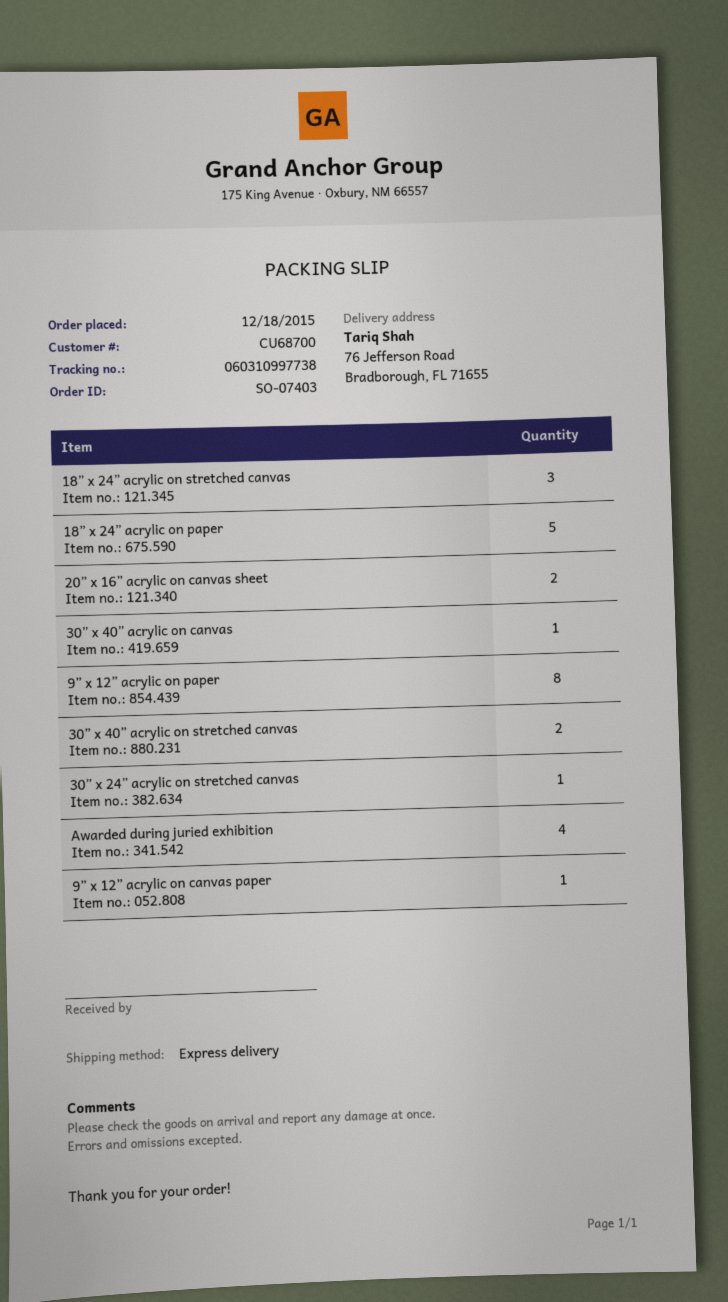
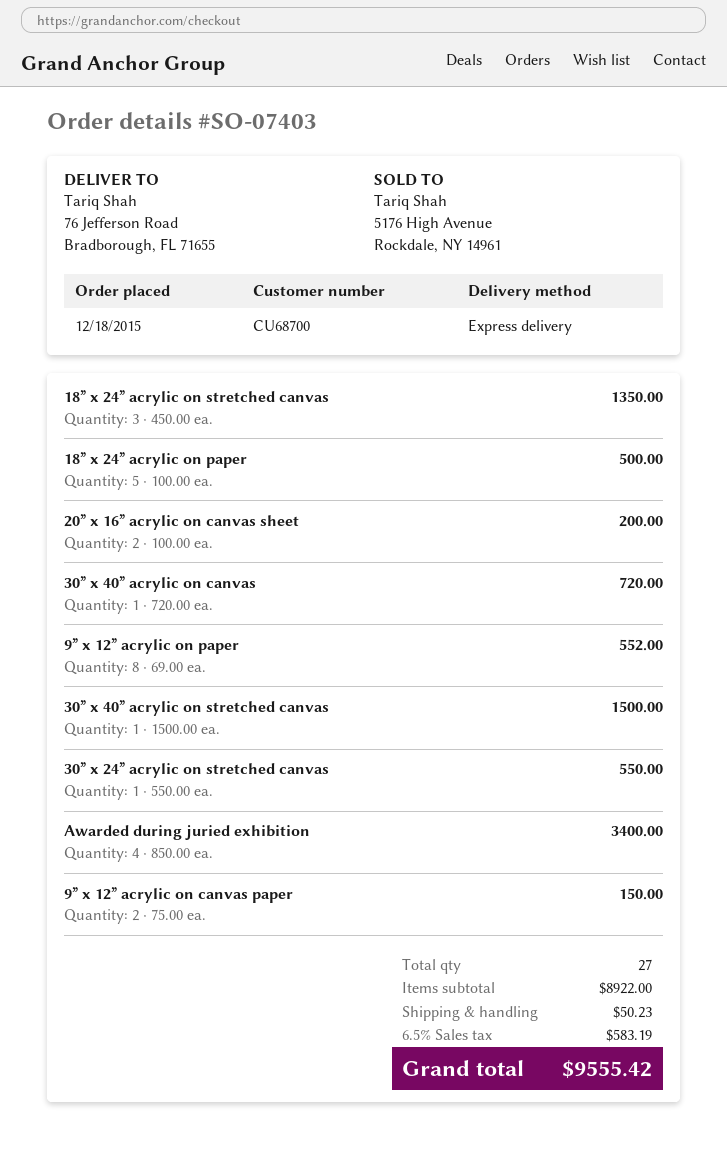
30” x 40” acrylic on stretched canvas: 2 -> 1
9” x 12” acrylic on canvas paper: 1 -> 2

